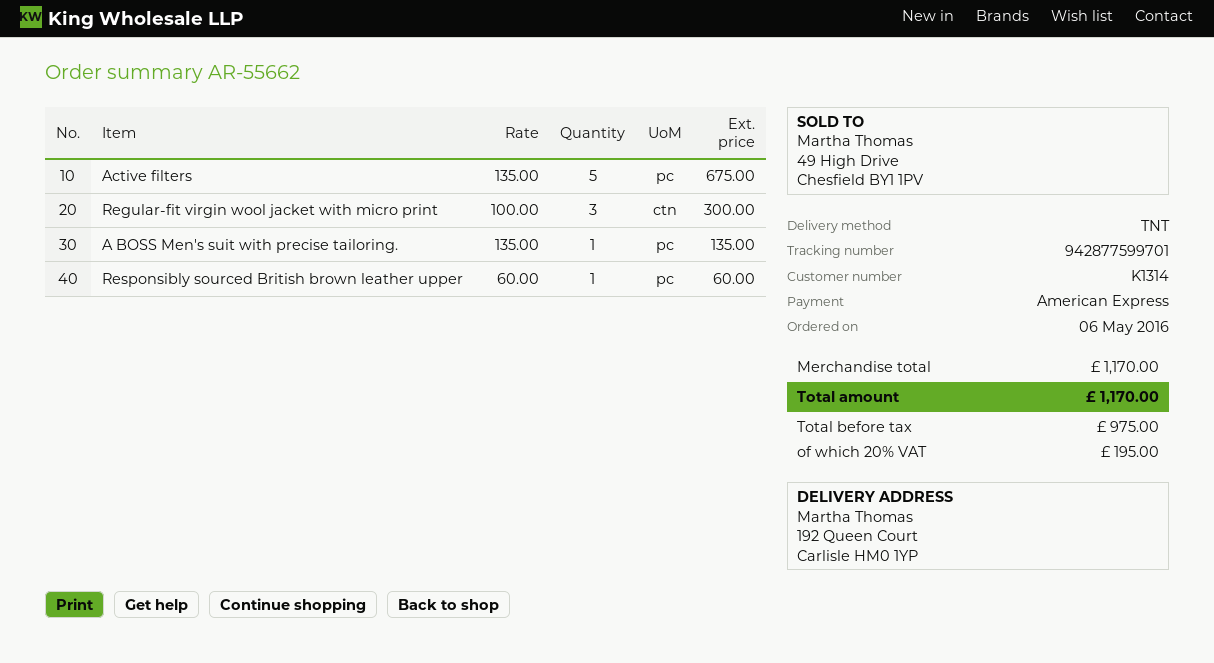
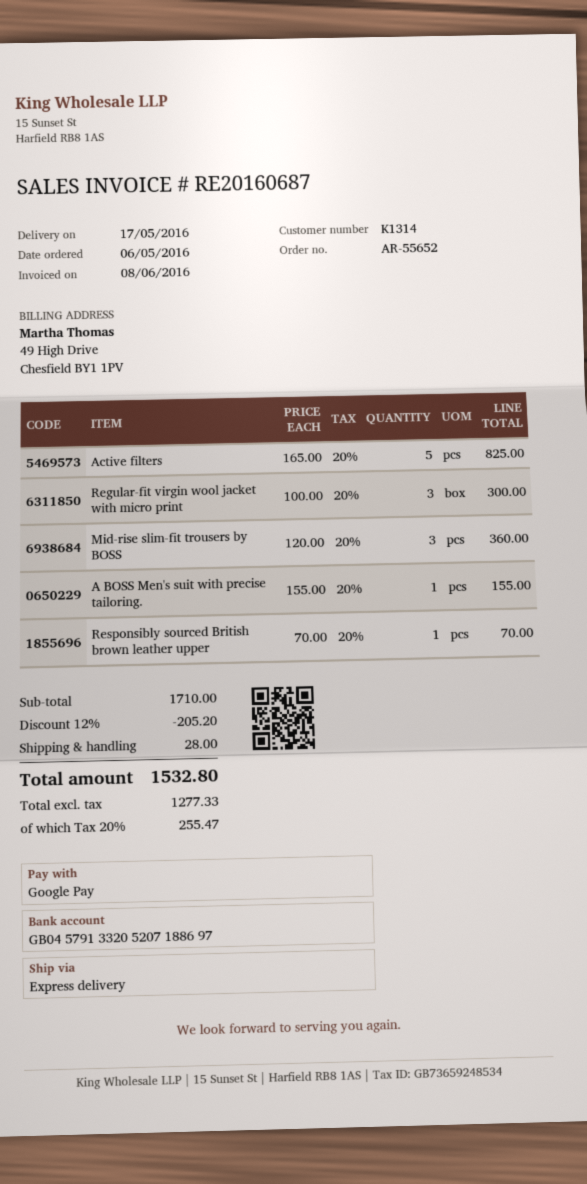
order number: AR-55662 -> AR-55652
payment method: American Express -> Google Pay
shipping method: TNT -> express
Active filters: 5 x 135.00 = 675.00 -> 5 x 165.00 = 825.00
A BOSS Men's suit with precise tailoring.: 1 x 135.00 = 135.00 -> 1 x 155.00 = 155.00
Responsibly sourced British brown leather upper: 1 x 60.00 = 60.00 -> 1 x 70.00 = 70.00
Mid-rise slim-fit trousers by BOSS: none -> 3 x 120.00 = 360.00
subtotal: 1170.00 -> 1710.00
discount: none -> 12% = 205.20
shipping: none -> 28.00
net: 975.00 -> 1277.33
tax: 20% = 195.00 -> 20% = 255.47
total: 1170.00 -> 1532.80

